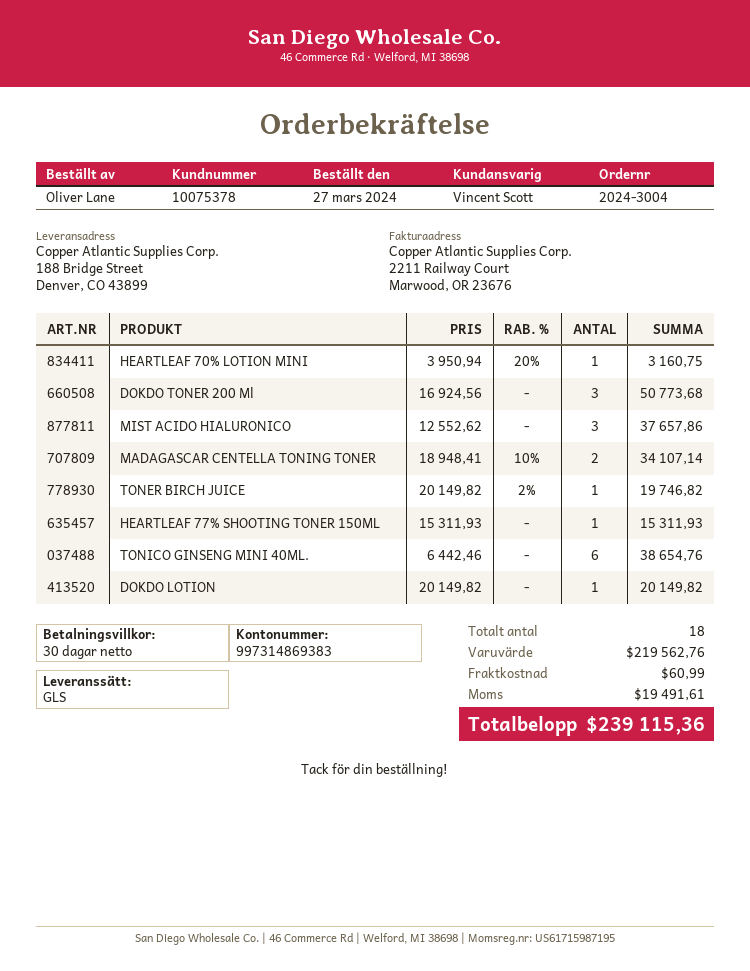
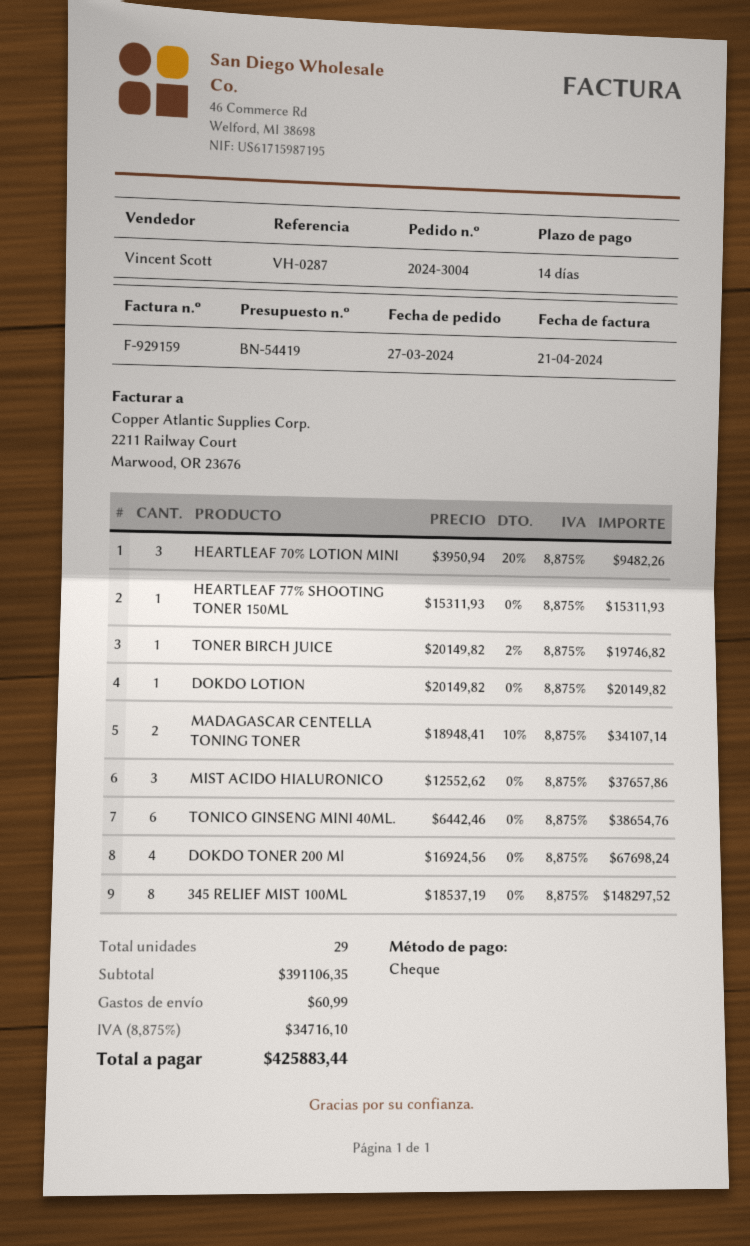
payment terms: 30 days -> 14 days
HEARTLEAF 70% LOTION MINI: 1 x 3950.94 - 20% = 3160.75 -> 3 x 3950.94 - 20% = 9482.26
DOKDO TONER 200 Ml: 3 x 16924.56 = 50773.68 -> 4 x 16924.56 = 67698.24
345 RELIEF MIST 100ML: none -> 8 x 18537.19 = 148297.52
total quantity: 18 -> 29
subtotal: 219562.76 -> 391106.35
tax: 19491.61 -> 34716.10
total: 239115.36 -> 425883.44

